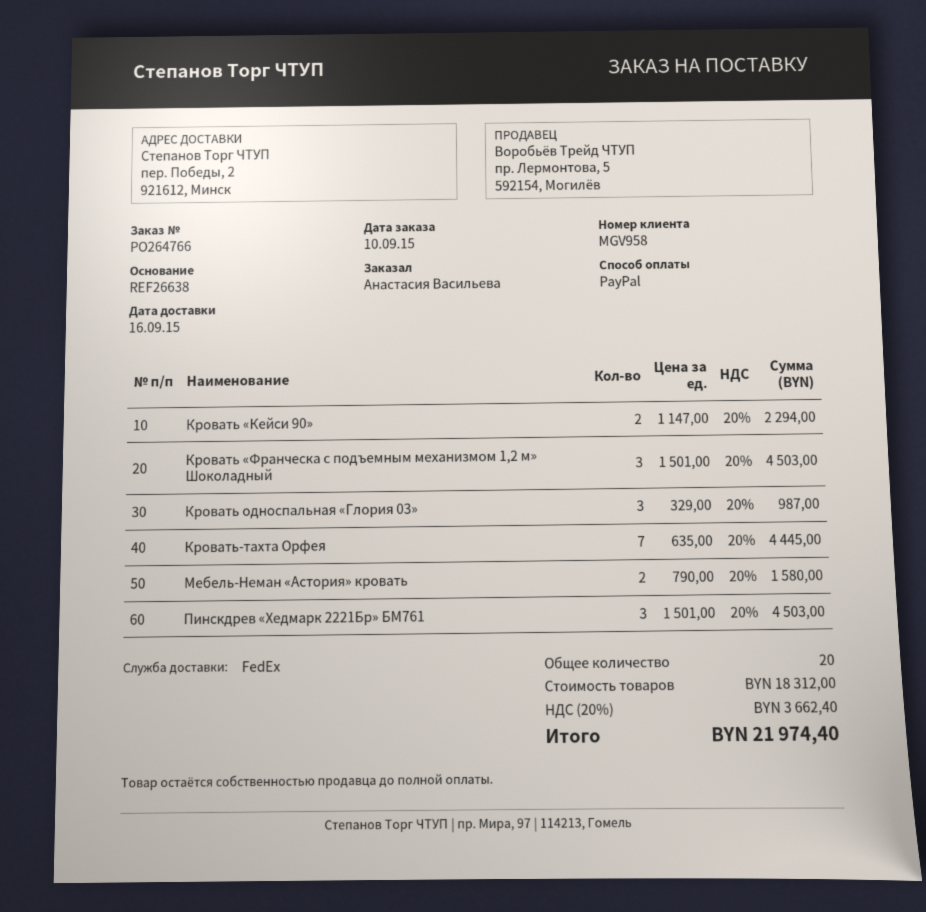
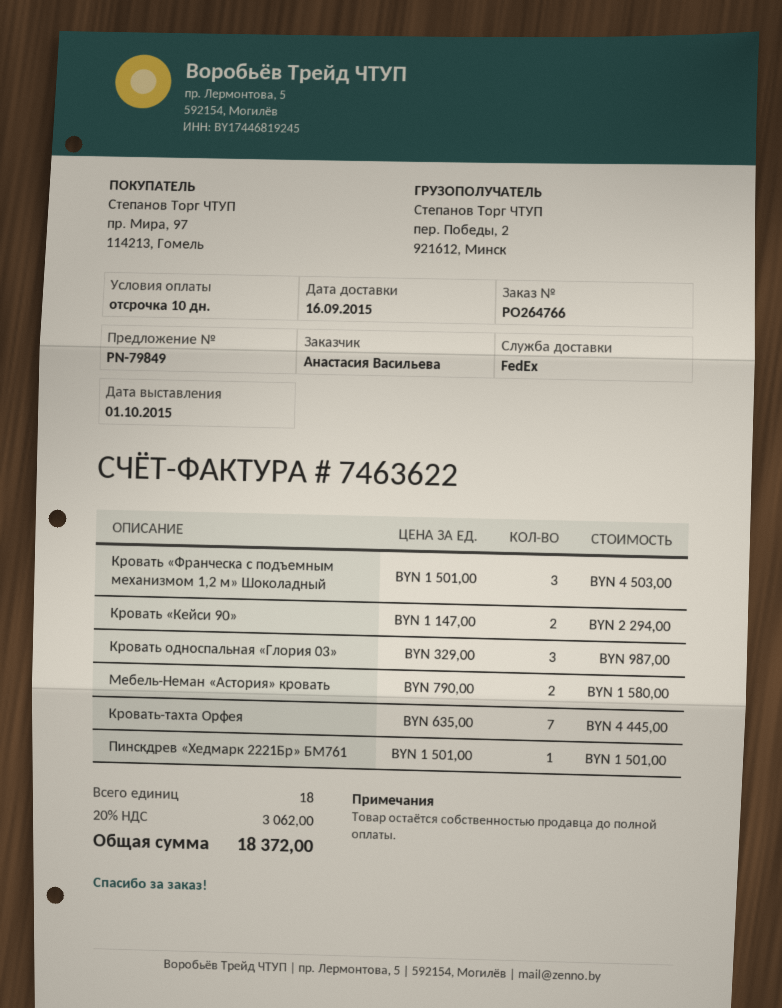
Пинскдрев «Хедмарк 2221Бр» БМ761: 3 x 1501.00 = 4503.00 -> 1 x 1501.00 = 1501.00
total quantity: 20 -> 18
tax: 20% = 3662.40 -> 20% = 3062.00
total: 21974.40 -> 18372.00

